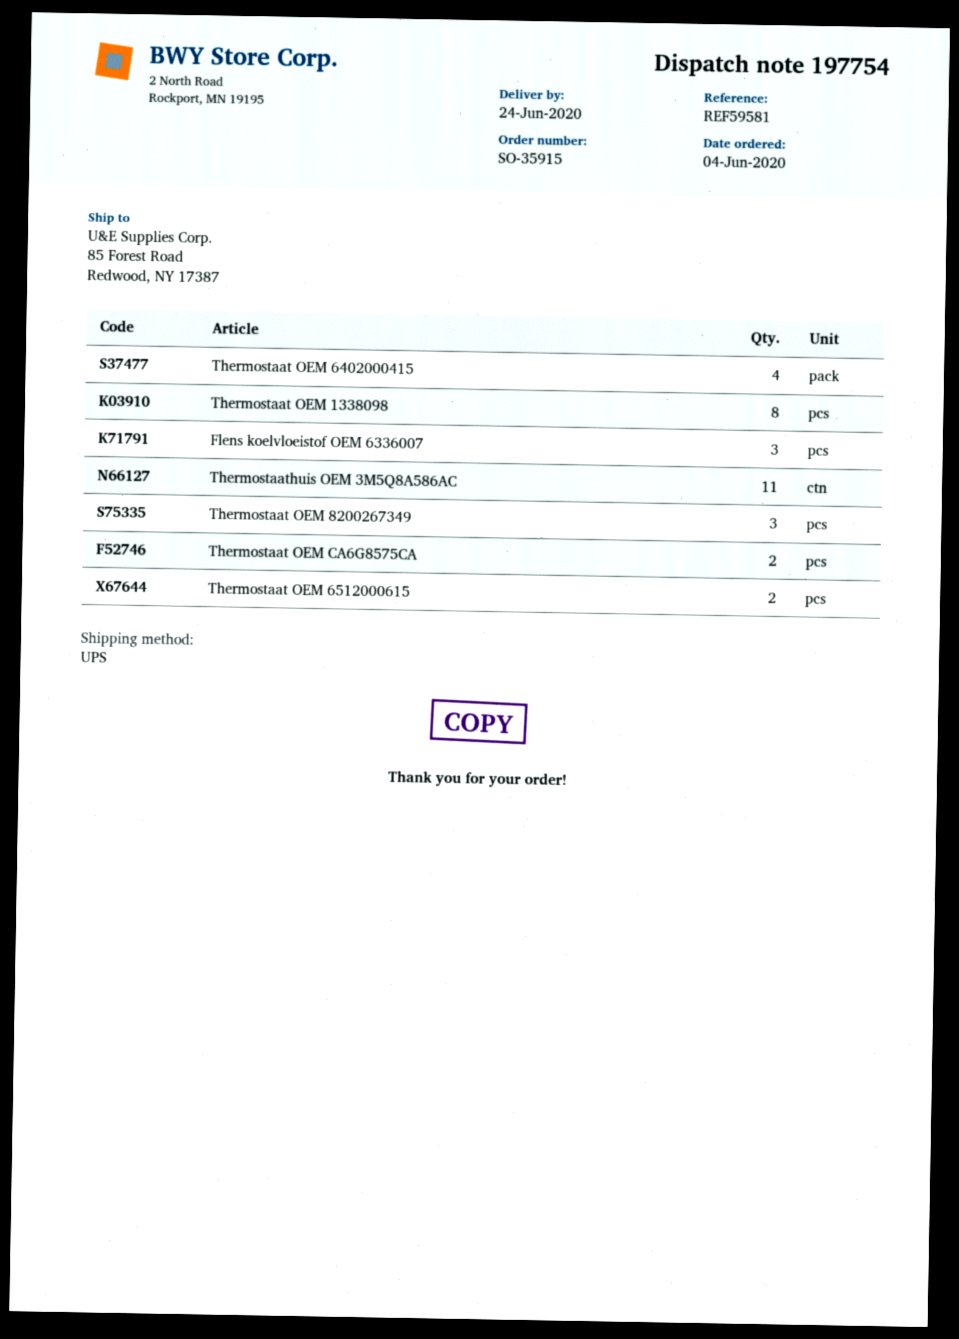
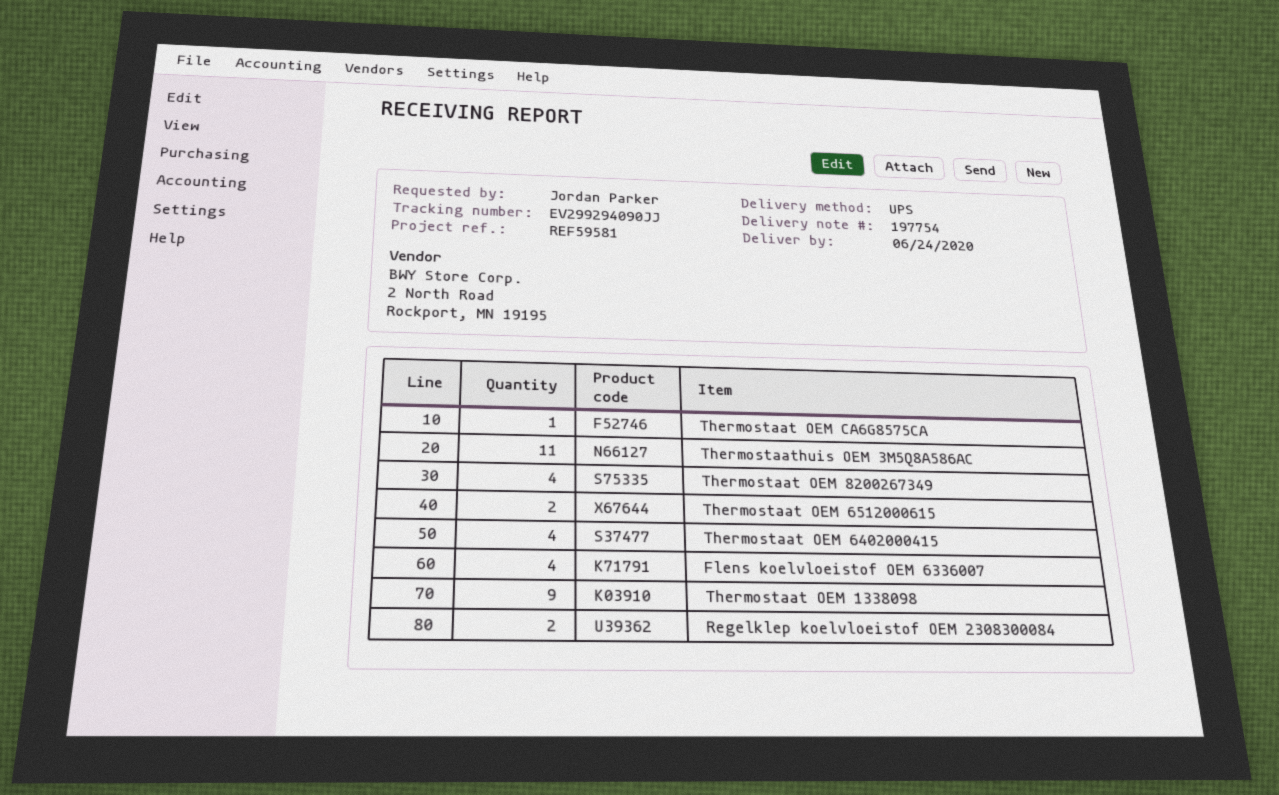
Thermostaat OEM 1338098: 8 -> 9
Flens koelvloeistof OEM 6336007: 3 -> 4
Thermostaat OEM 8200267349: 3 -> 4
Thermostaat OEM CA6G8575CA: 2 -> 1
Regelklep koelvloeistof OEM 2308300084: none -> 2

